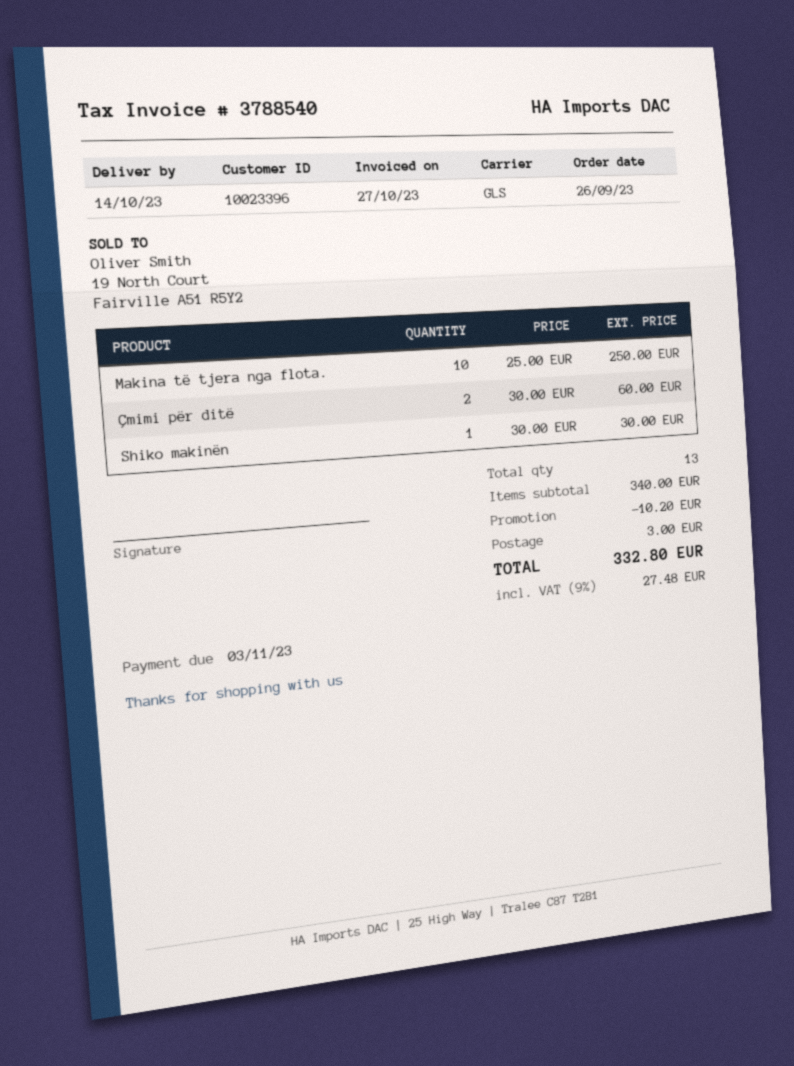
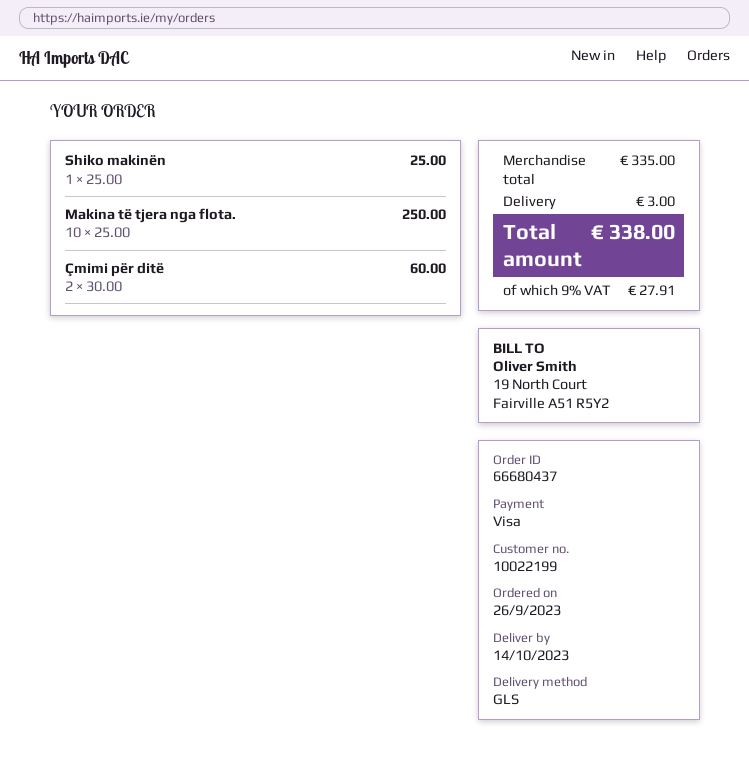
customer number: 10023396 -> 10022199
Shiko makinën: 1 x 30.00 = 30.00 -> 1 x 25.00 = 25.00
subtotal: 340.00 -> 335.00
discount: 10.20 -> none
tax: 9% = 27.48 -> 9% = 27.91
total: 332.80 -> 338.00

